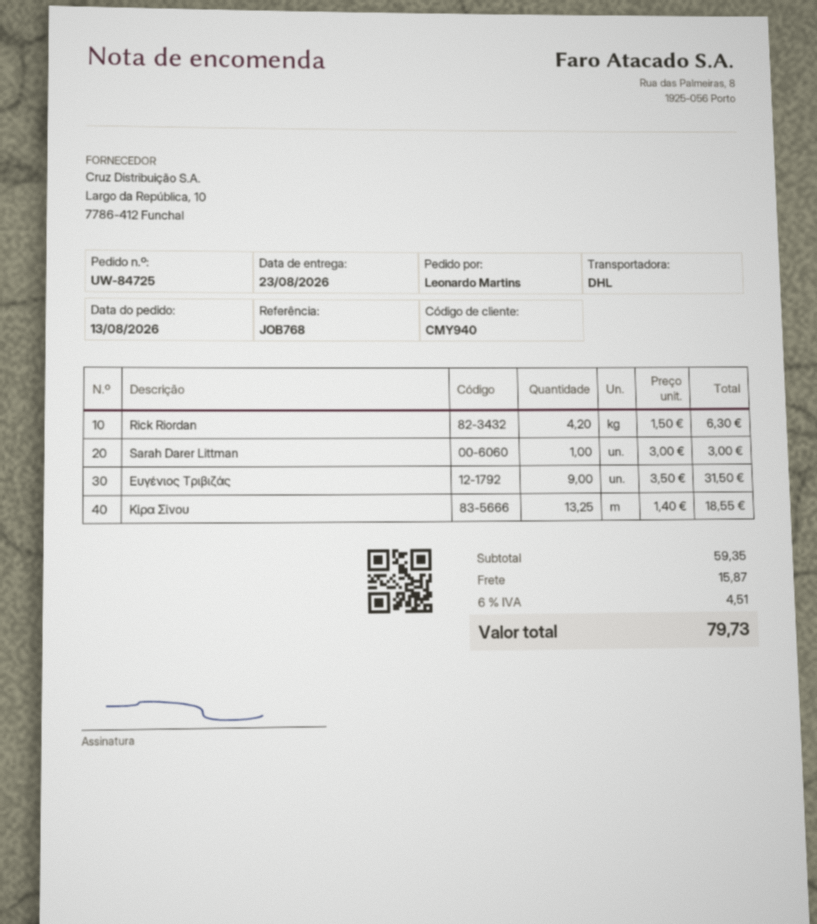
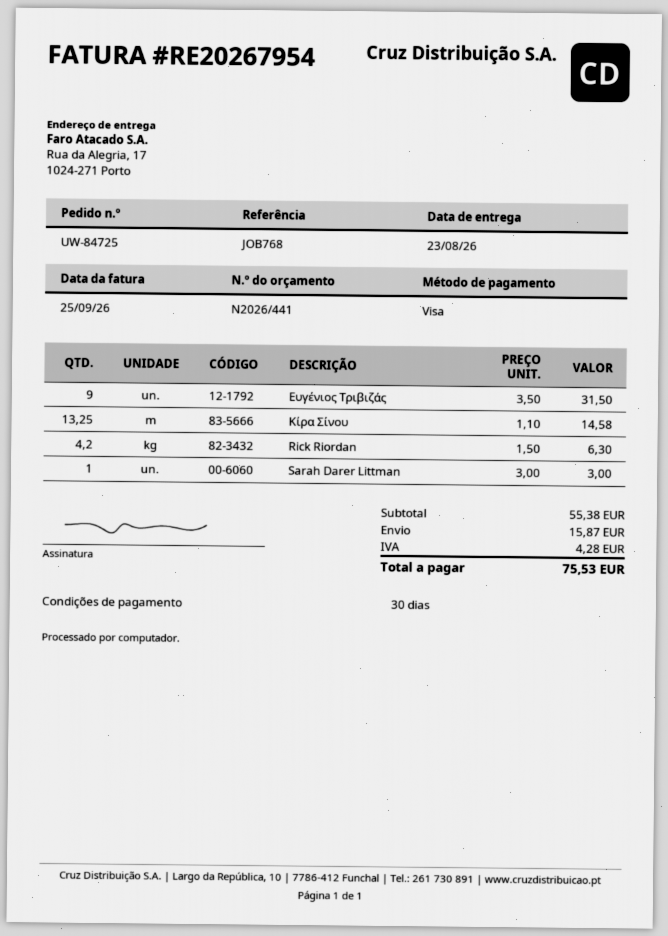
Κίρα Σίνου: 13.25 x 1.40 = 18.55 -> 13.25 x 1.10 = 14.58
subtotal: 59.35 -> 55.38
tax: 4.51 -> 4.28
total: 79.73 -> 75.53

